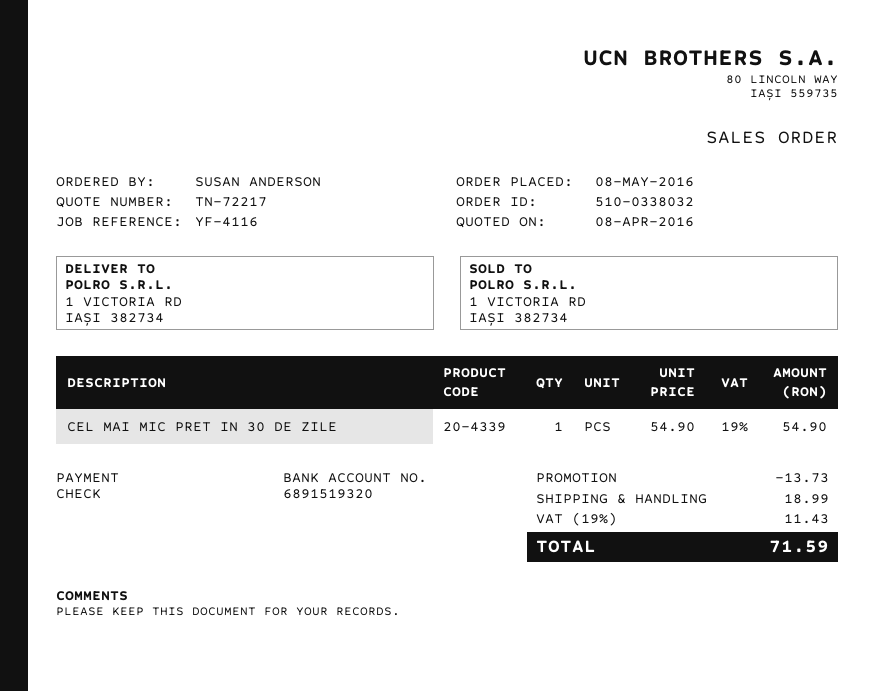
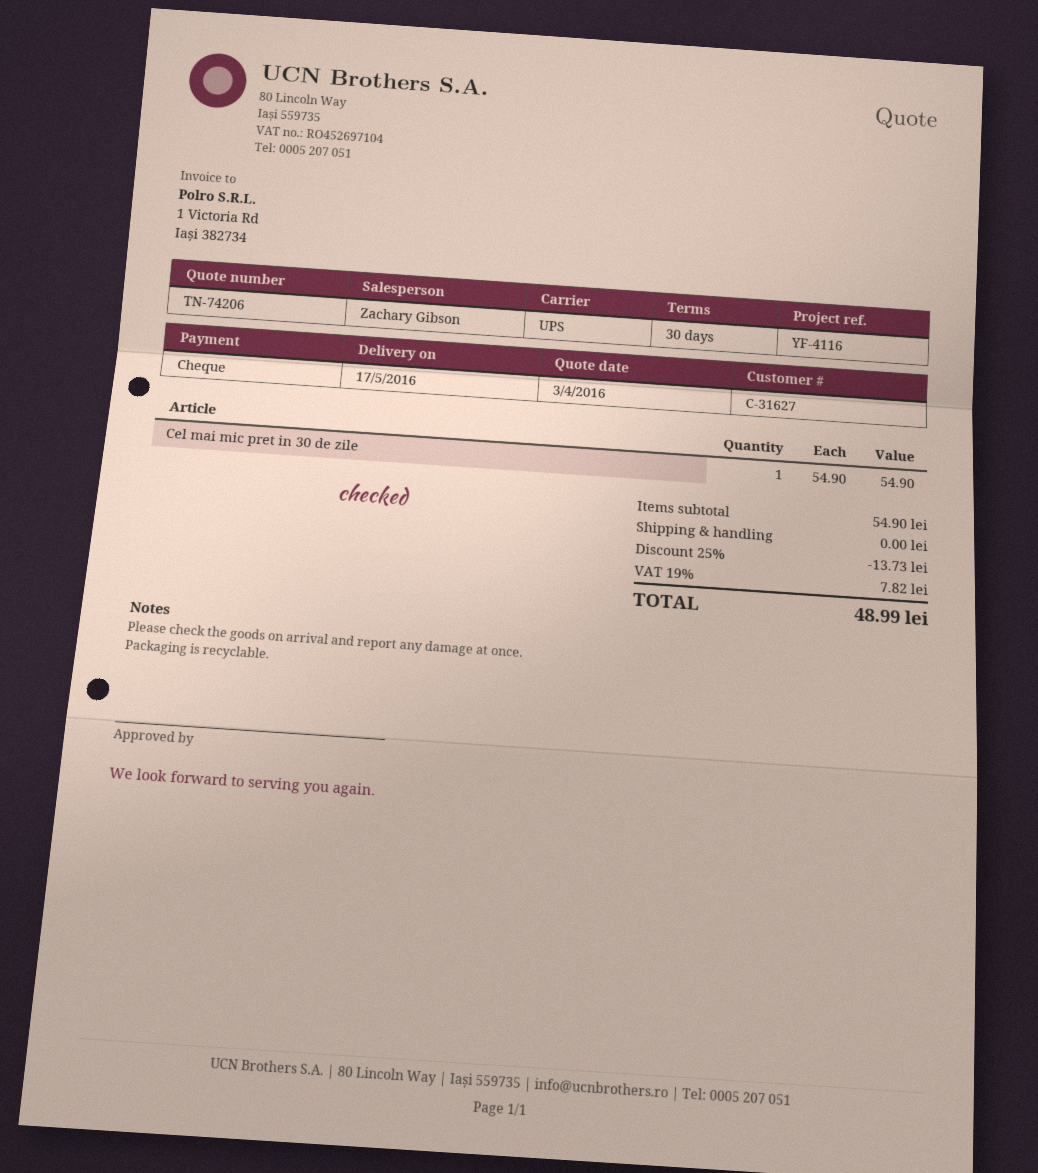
quote number: TN-72217 -> TN-74206
quote date: 2016-04-08 -> 2016-04-03
shipping: 18.99 -> 0.00
tax: 19% = 11.43 -> 19% = 7.82
total: 71.59 -> 48.99

